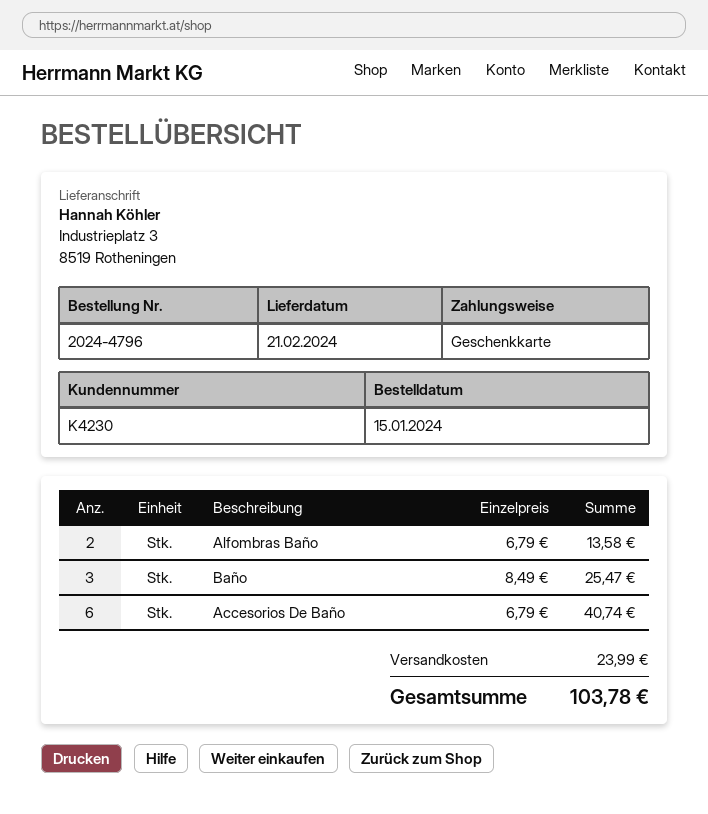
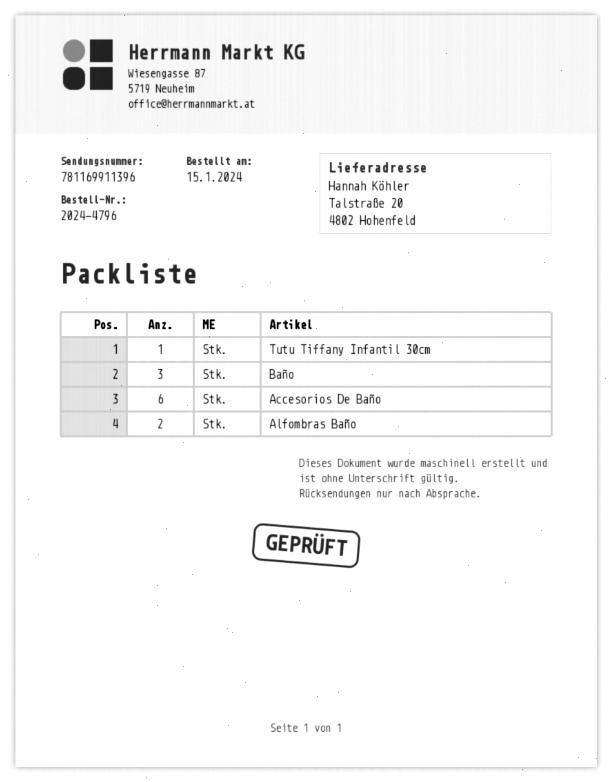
ship to: Industrieplatz 3, 8519 Rotheningen -> Talstraße 20, 4802 Hohenfeld
Tutu Tiffany Infantil 30cm: none -> 1

